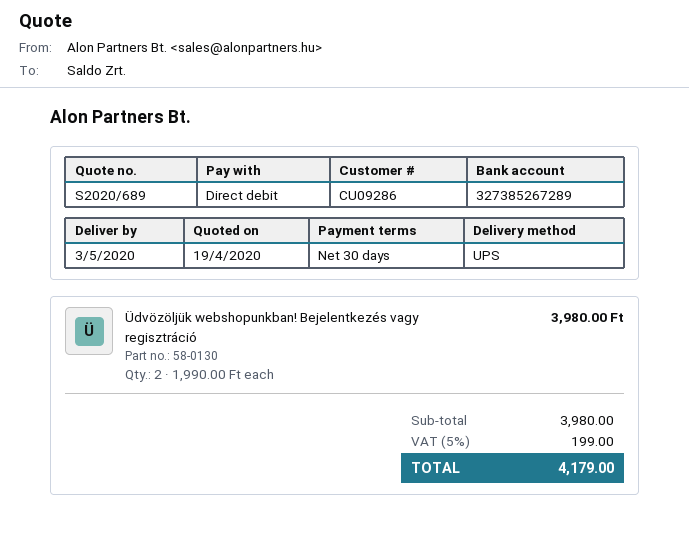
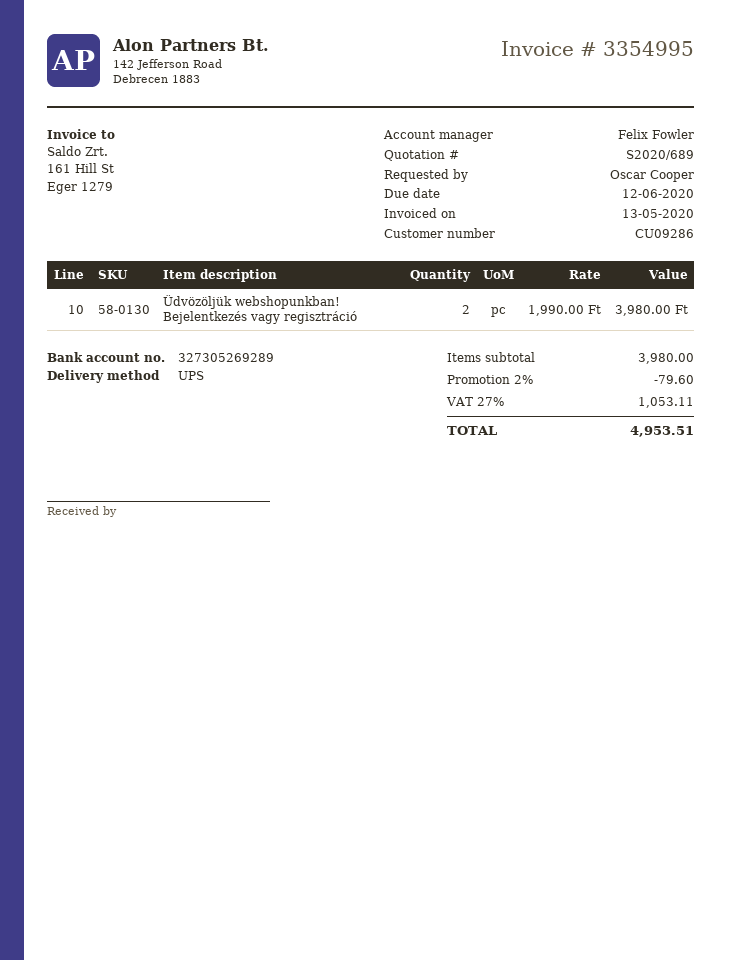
bank account: 327385267289 -> 327305269289
discount: none -> 2% = 79.60
tax: 5% = 199.00 -> 27% = 1053.11
total: 4179.00 -> 4953.51

